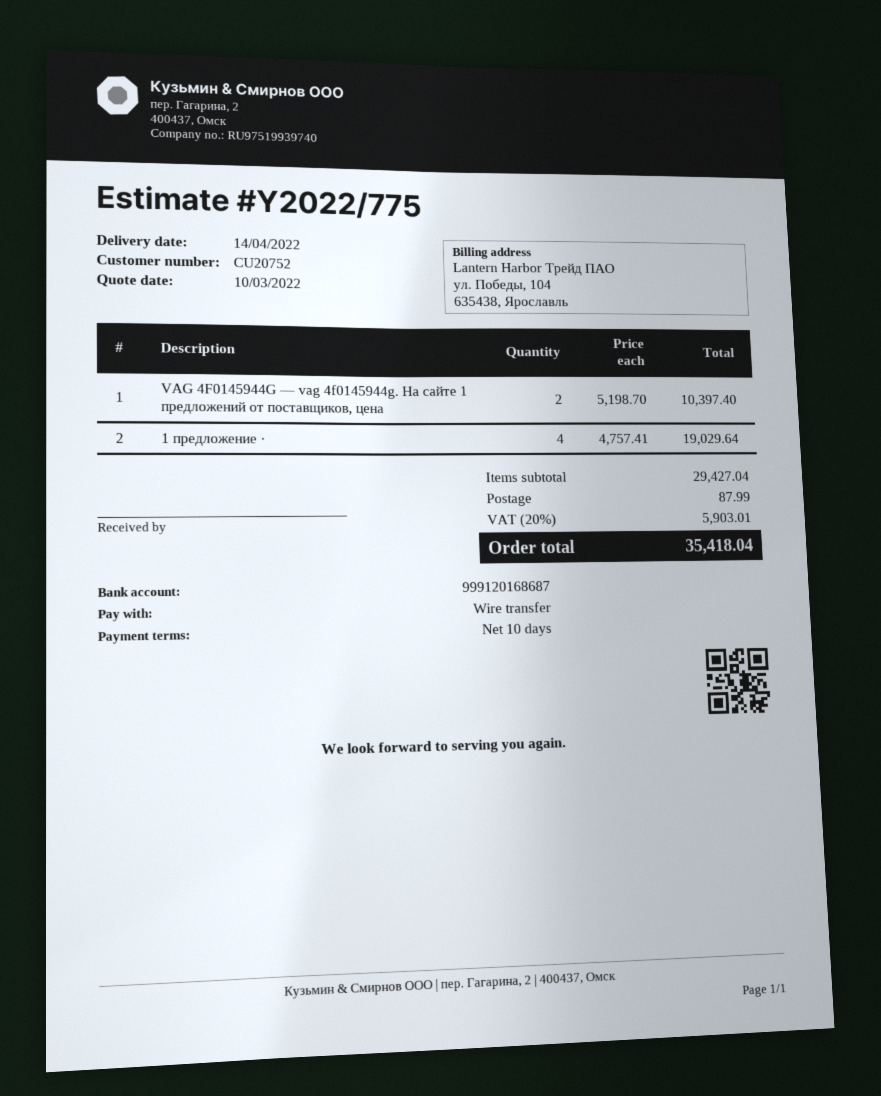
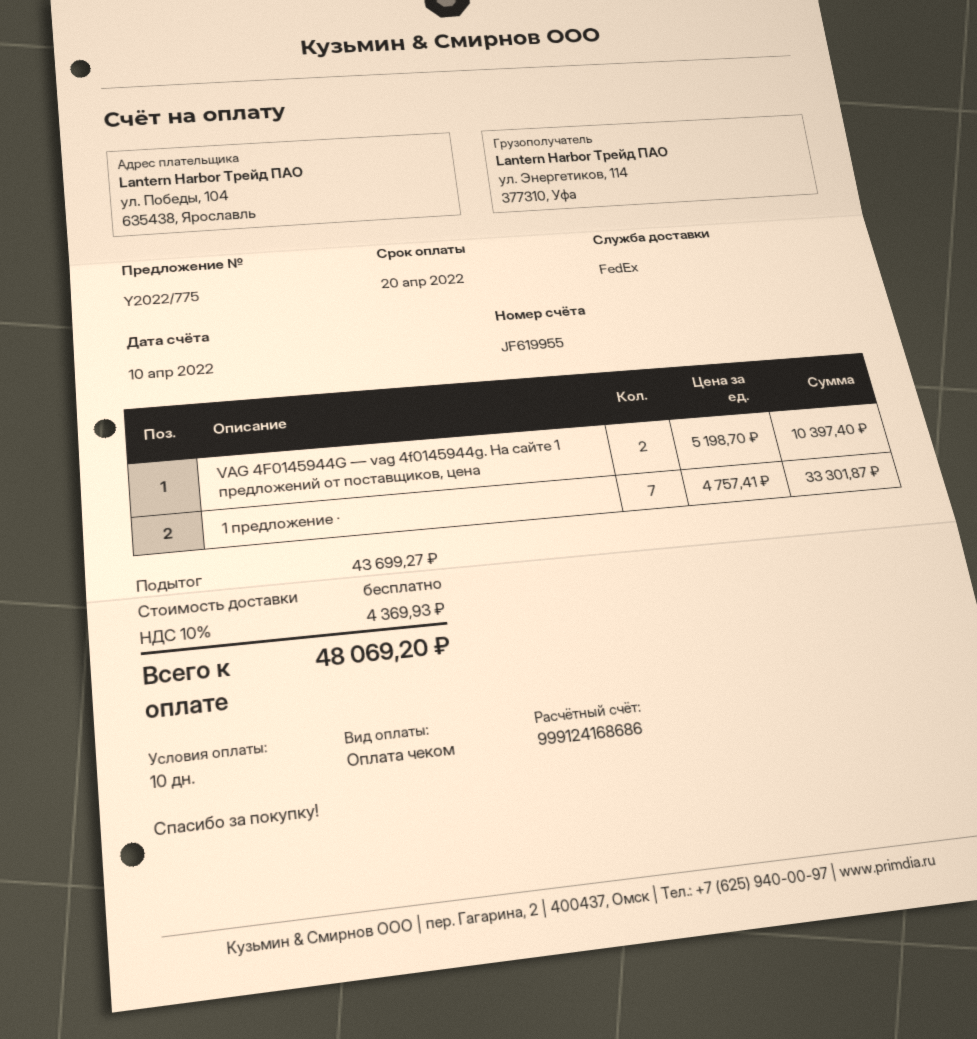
payment method: bank transfer -> cheque
bank account: 999120168687 -> 999124168686
1 предложение ·: 4 x 4757.41 = 19029.64 -> 7 x 4757.41 = 33301.87
subtotal: 29427.04 -> 43699.27
shipping: 87.99 -> 0.00
tax: 20% = 5903.01 -> 10% = 4369.93
total: 35418.04 -> 48069.20

